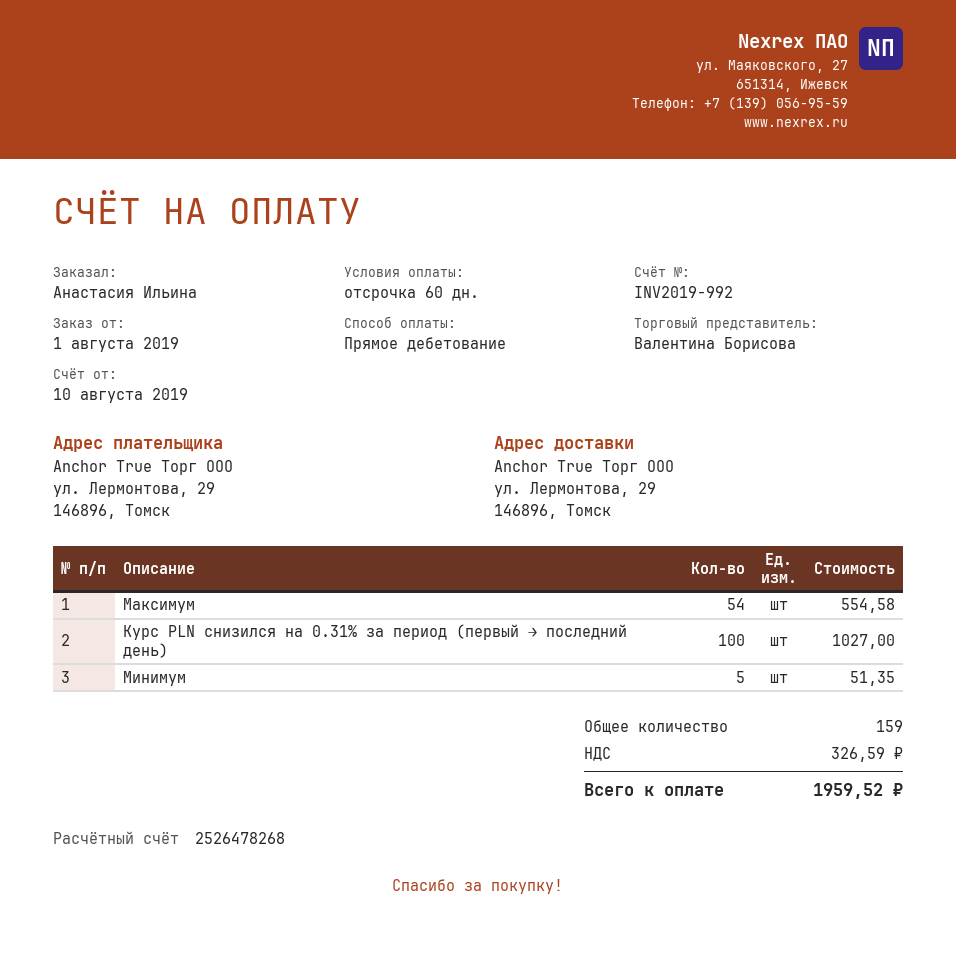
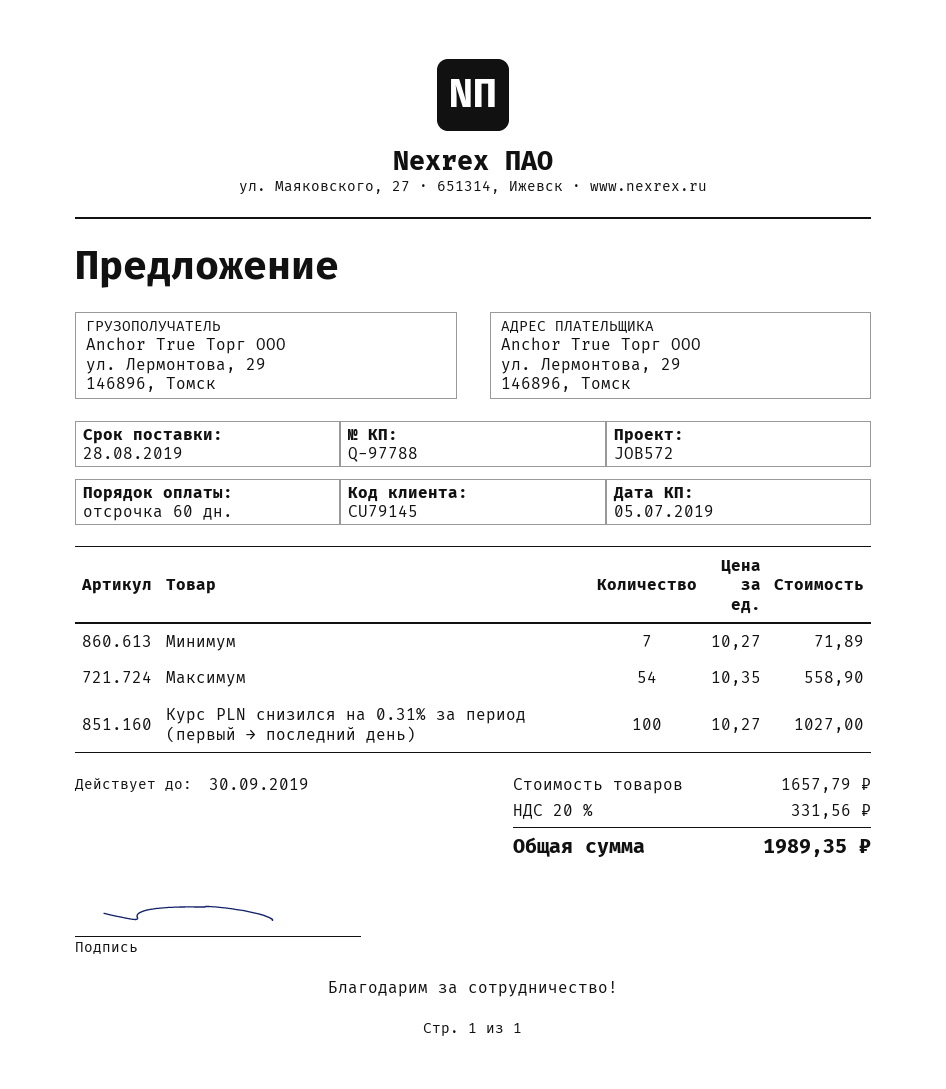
Максимум: 54 for 554.58 -> 54 for 558.90
Минимум: 5 for 51.35 -> 7 for 71.89
tax: 326.59 -> 331.56
total: 1959.52 -> 1989.35

